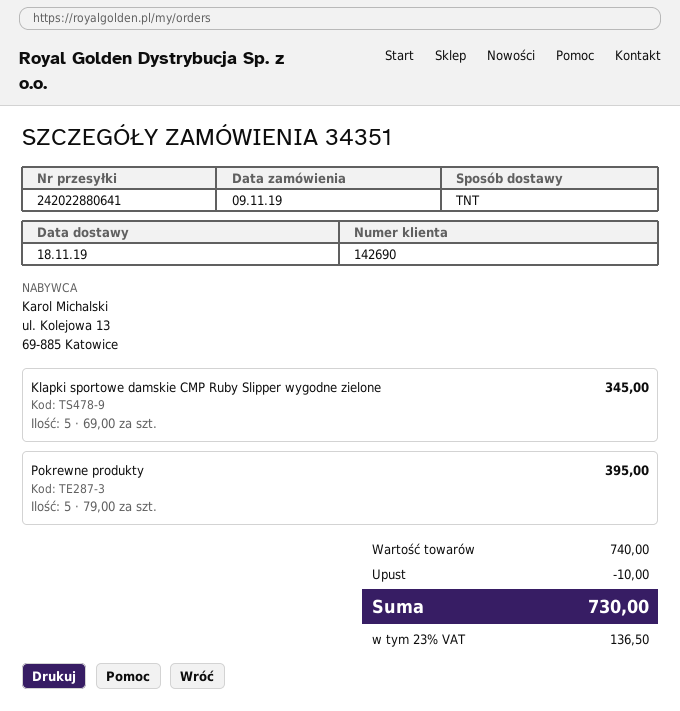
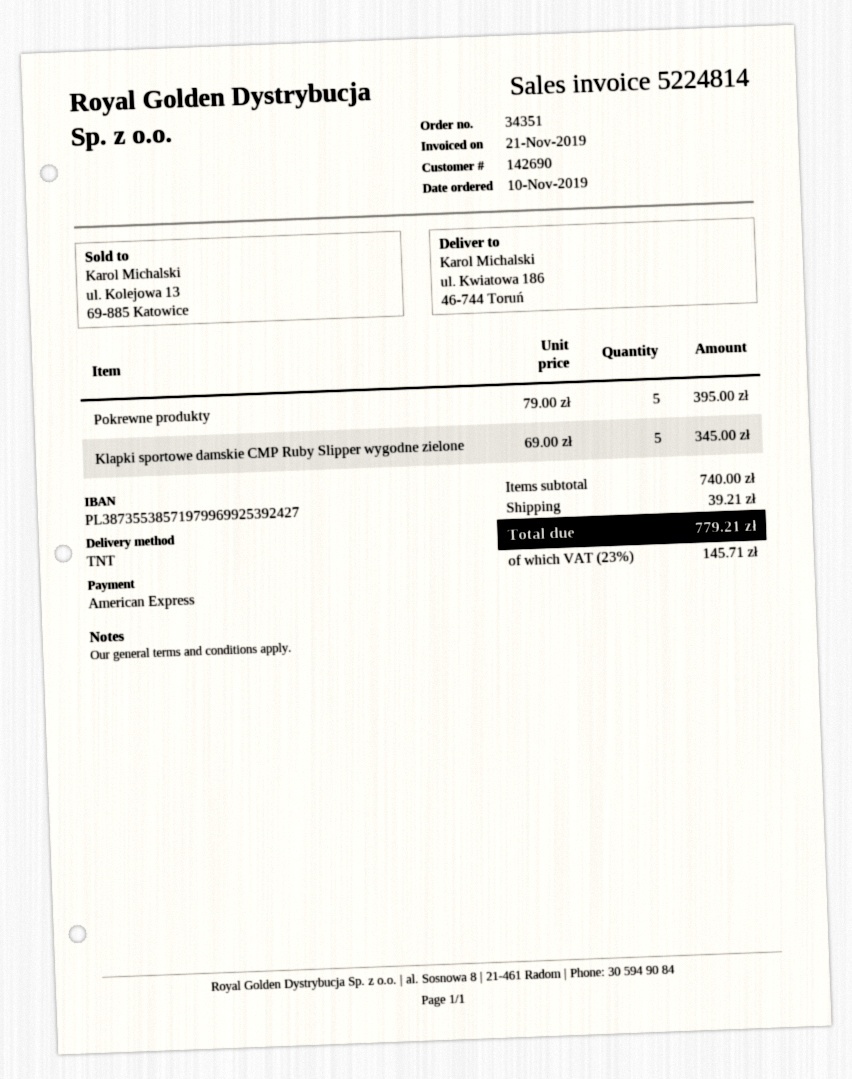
order date: 2019-11-09 -> 2019-11-10
discount: 10.00 -> none
shipping: none -> 39.21
tax: 23% = 136.50 -> 23% = 145.71
total: 730.00 -> 779.21

